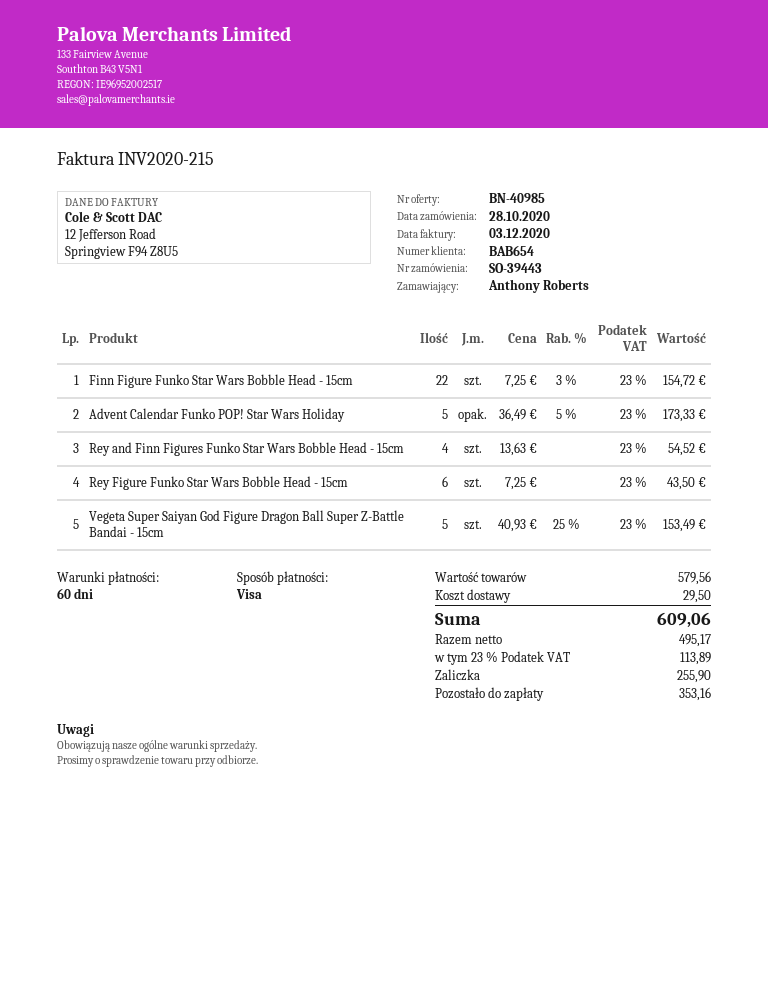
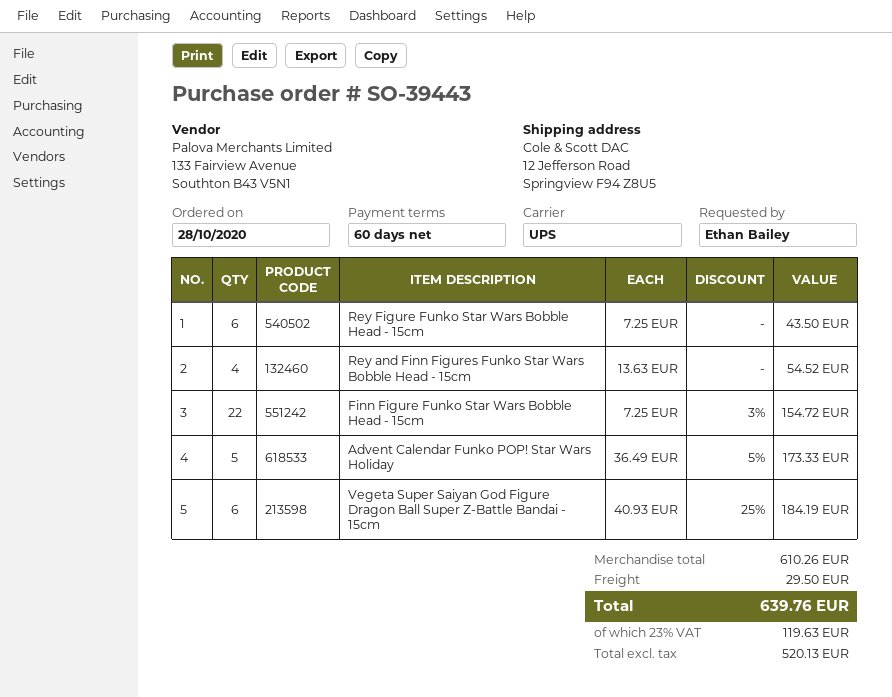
ordered by: Anthony Roberts -> Ethan Bailey
Vegeta Super Saiyan God Figure Dragon Ball Super Z-Battle Bandai - 15cm: 5 x 40.93 - 25% = 153.49 -> 6 x 40.93 - 25% = 184.19
subtotal: 579.56 -> 610.26
net: 495.17 -> 520.13
tax: 23% = 113.89 -> 23% = 119.63
total: 609.06 -> 639.76

